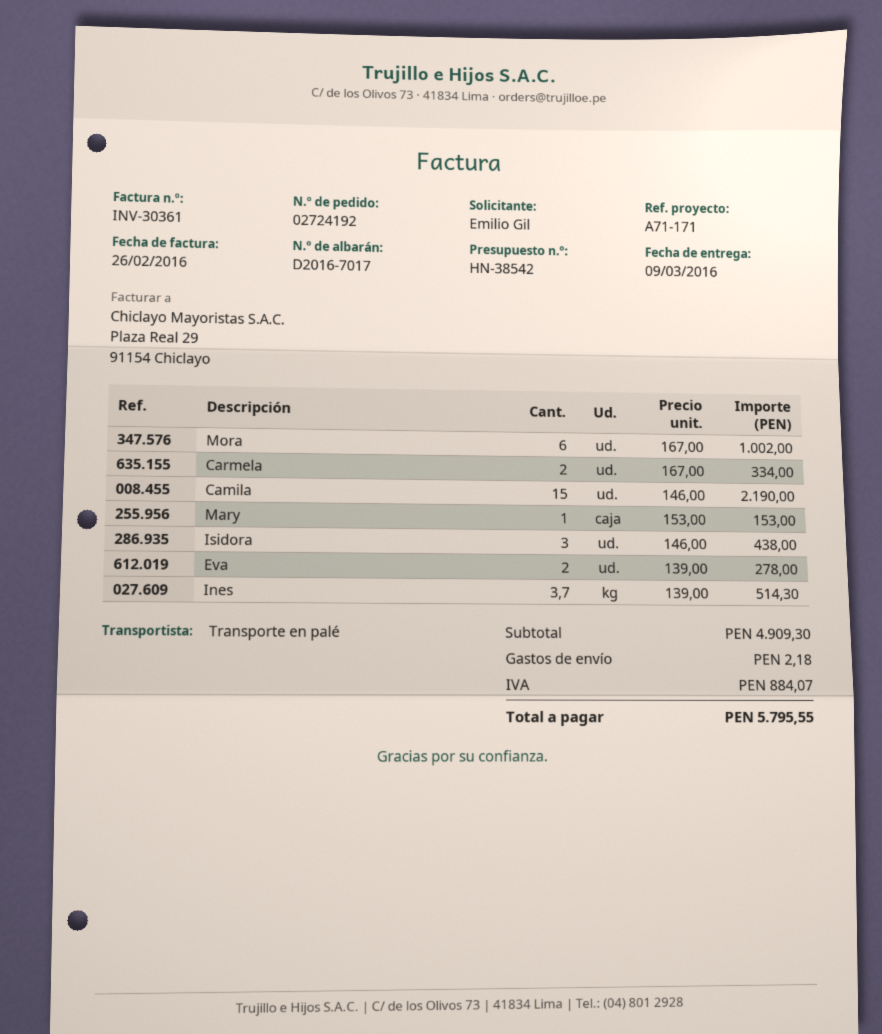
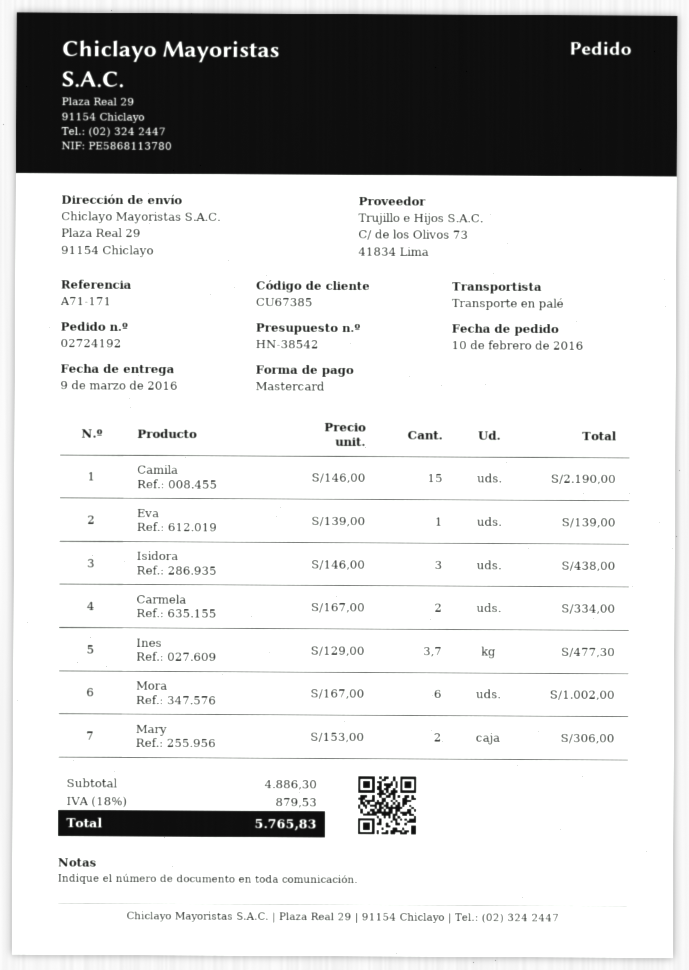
Mary: 1 x 153.00 = 153.00 -> 2 x 153.00 = 306.00
Eva: 2 x 139.00 = 278.00 -> 1 x 139.00 = 139.00
Ines: 3.7 x 139.00 = 514.30 -> 3.7 x 129.00 = 477.30
subtotal: 4909.30 -> 4886.30
shipping: 2.18 -> none
tax: 884.07 -> 879.53
total: 5795.55 -> 5765.83

